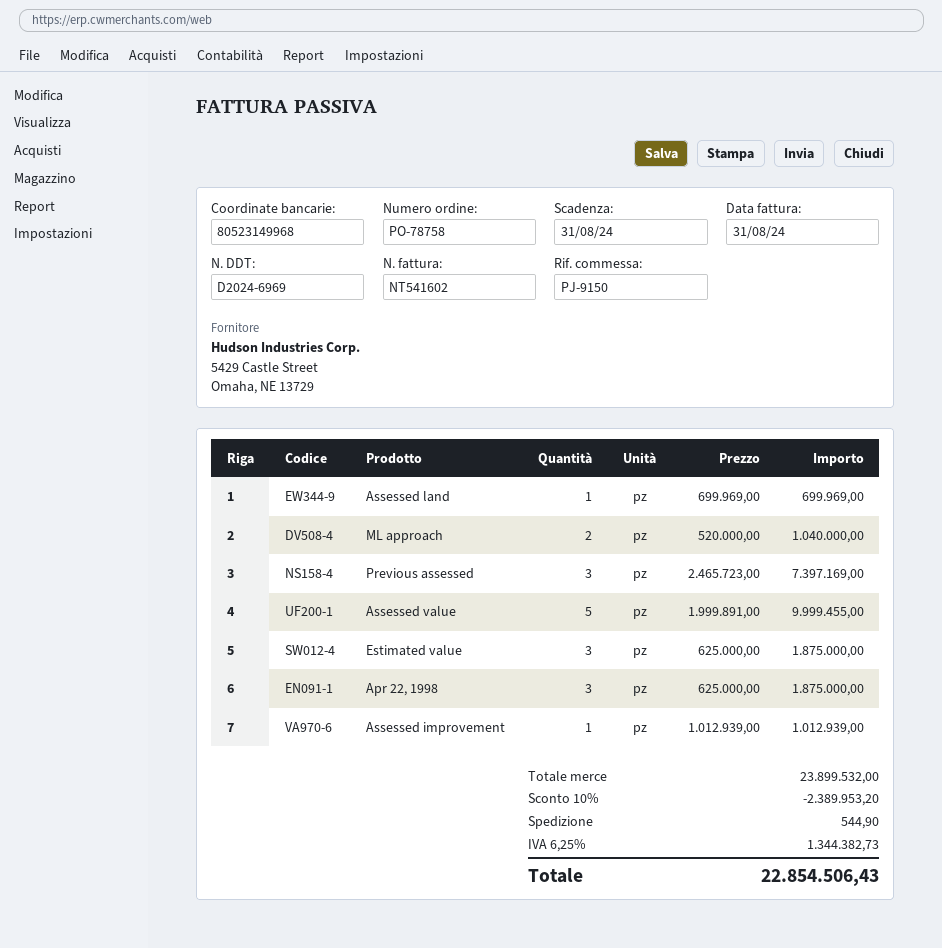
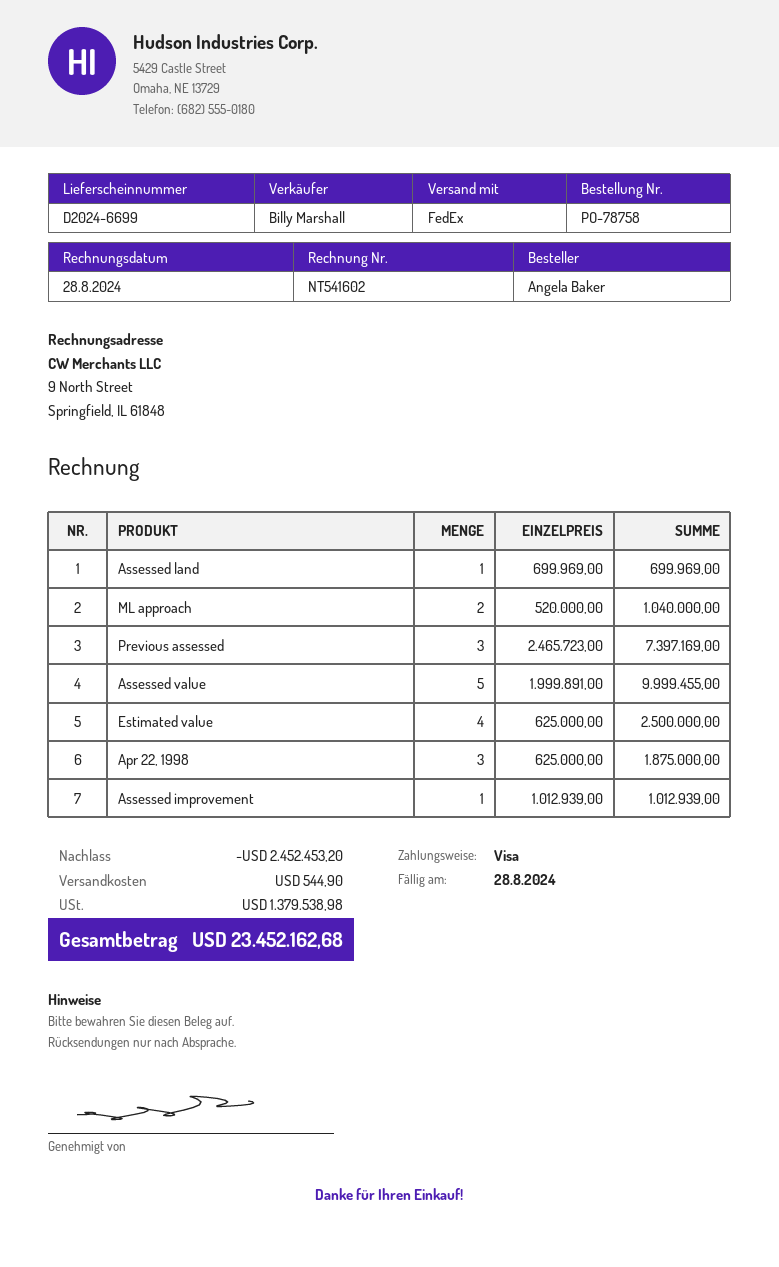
delivery note number: D2024-6969 -> D2024-6699
invoice date: 2024-08-31 -> 2024-08-28
due date: 2024-08-31 -> 2024-08-28
Estimated value: 3 x 625000.00 = 1875000.00 -> 4 x 625000.00 = 2500000.00
discount: 2389953.20 -> 2452453.20
tax: 1344382.73 -> 1379538.98
total: 22854506.43 -> 23452162.68

